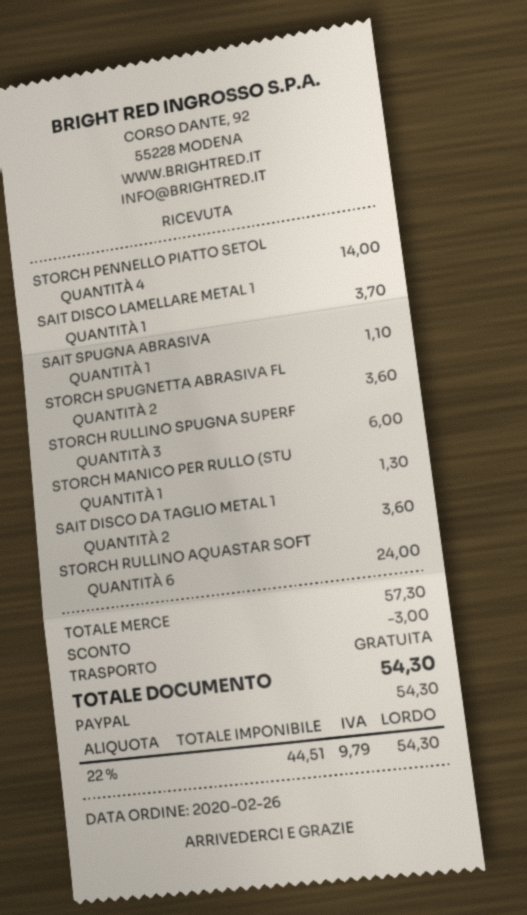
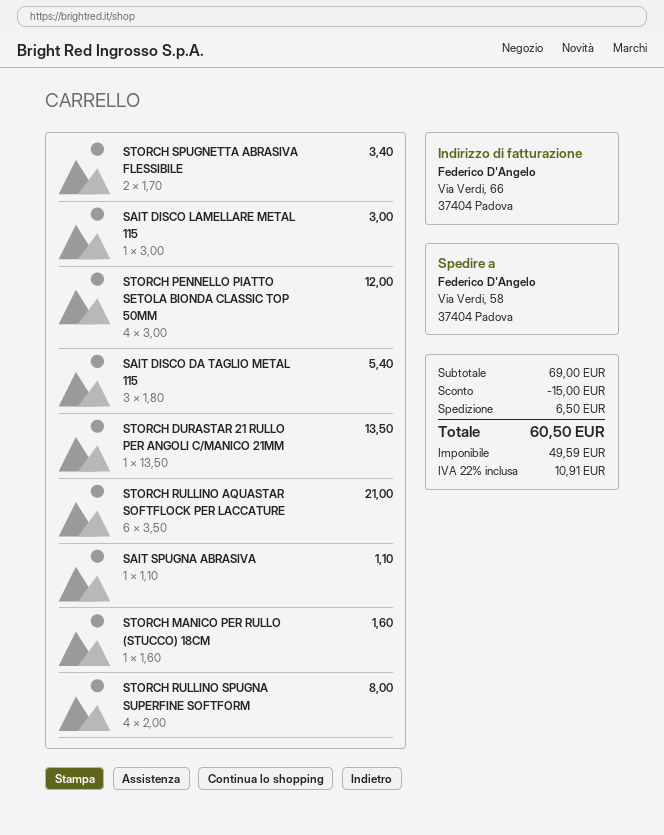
STORCH PENNELLO PIATTO SETOL: 4 for 14.00 -> 4 for 12.00
SAIT DISCO LAMELLARE METAL 1: 1 for 3.70 -> 1 for 3.00
STORCH SPUGNETTA ABRASIVA FL: 2 for 3.60 -> 2 for 3.40
STORCH RULLINO SPUGNA SUPERF: 3 for 6.00 -> 4 for 8.00
STORCH MANICO PER RULLO (STU: 1 for 1.30 -> 1 for 1.60
SAIT DISCO DA TAGLIO METAL 1: 2 for 3.60 -> 3 for 5.40
STORCH RULLINO AQUASTAR SOFT: 6 for 24.00 -> 6 for 21.00
STORCH DURASTAR 21 RULLO PER ANGOLI C/MANICO 21MM: none -> 1 for 13.50
subtotal: 57.30 -> 69.00
discount: 3.00 -> 15.00
shipping: 0.00 -> 6.50
net: 44.51 -> 49.59
tax: 22% = 9.79 -> 22% = 10.91
total: 54.30 -> 60.50

